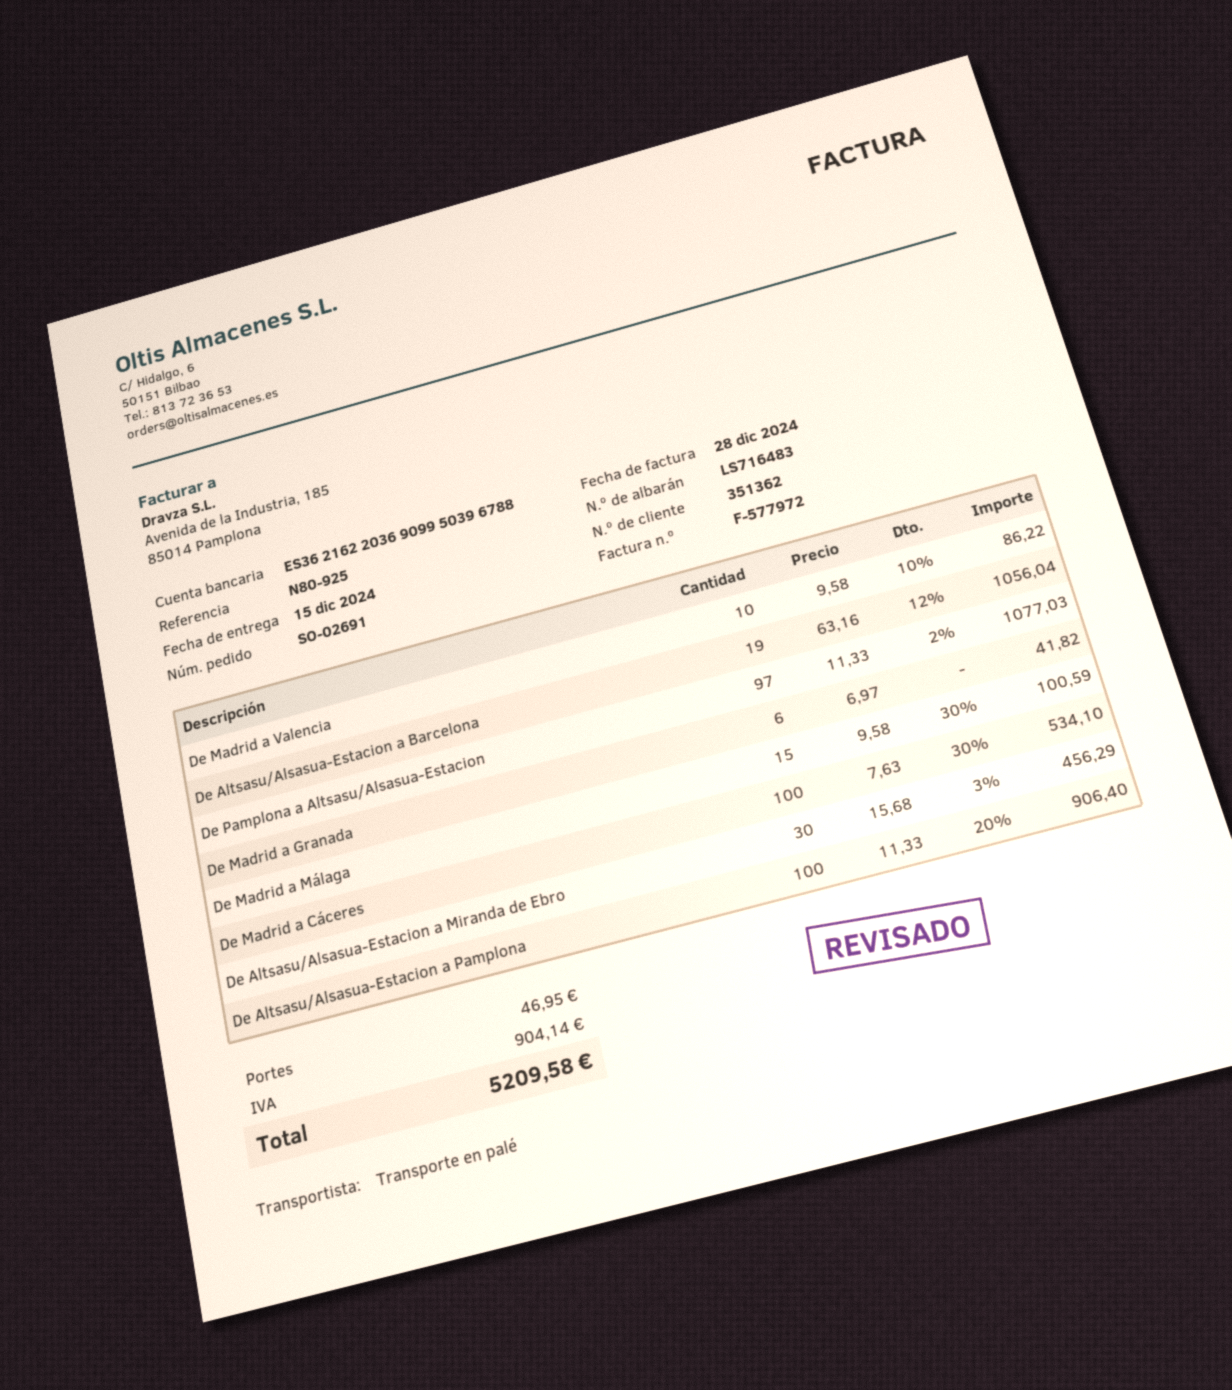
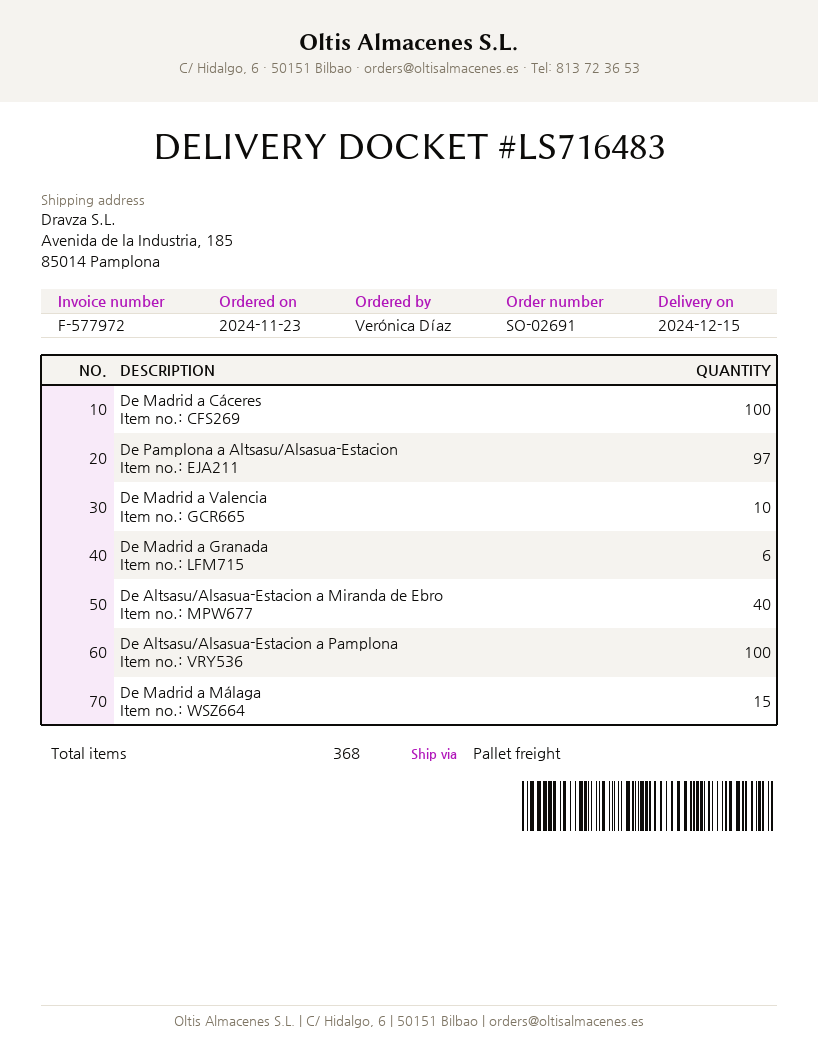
De Altsasu/Alsasua-Estacion a Barcelona: 19 -> none
De Altsasu/Alsasua-Estacion a Miranda de Ebro: 30 -> 40

